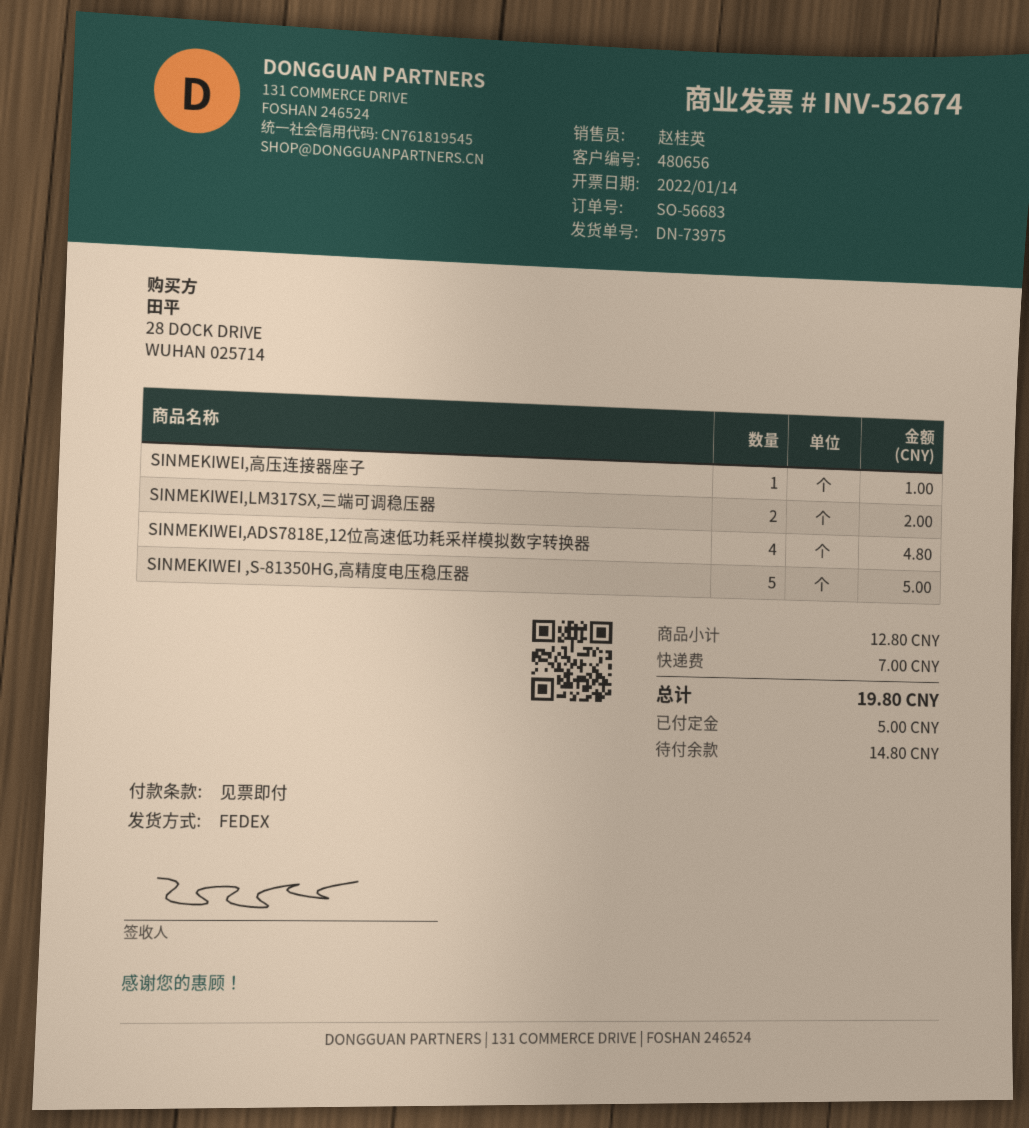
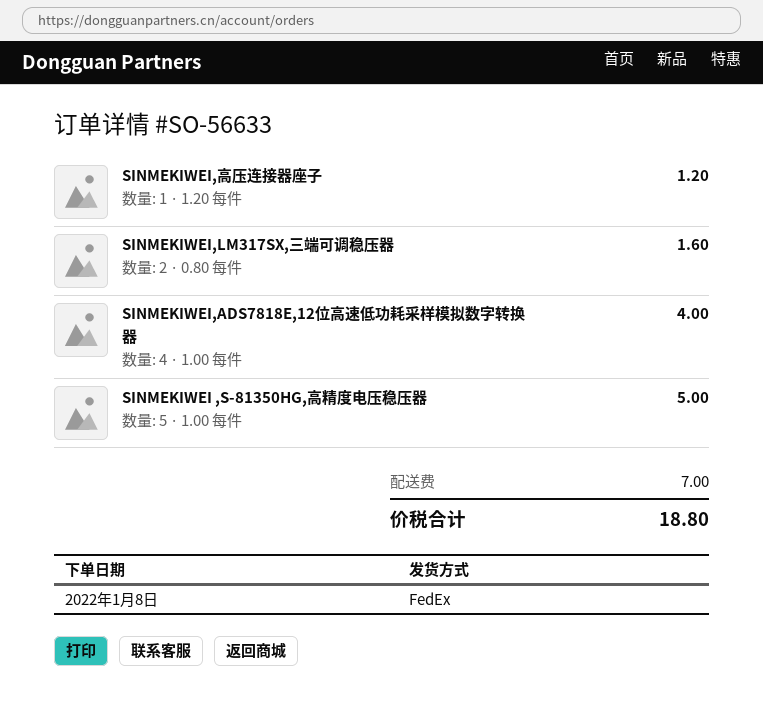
order number: SO-56683 -> SO-56633
SINMEKIWEI,高压连接器座子: 1 for 1.00 -> 1 for 1.20
SINMEKIWEI,LM317SX,三端可调稳压器: 2 for 2.00 -> 2 for 1.60
SINMEKIWEI,ADS7818E,12位高速低功耗采样模拟数字转换器: 4 for 4.80 -> 4 for 4.00
total: 19.80 -> 18.80

